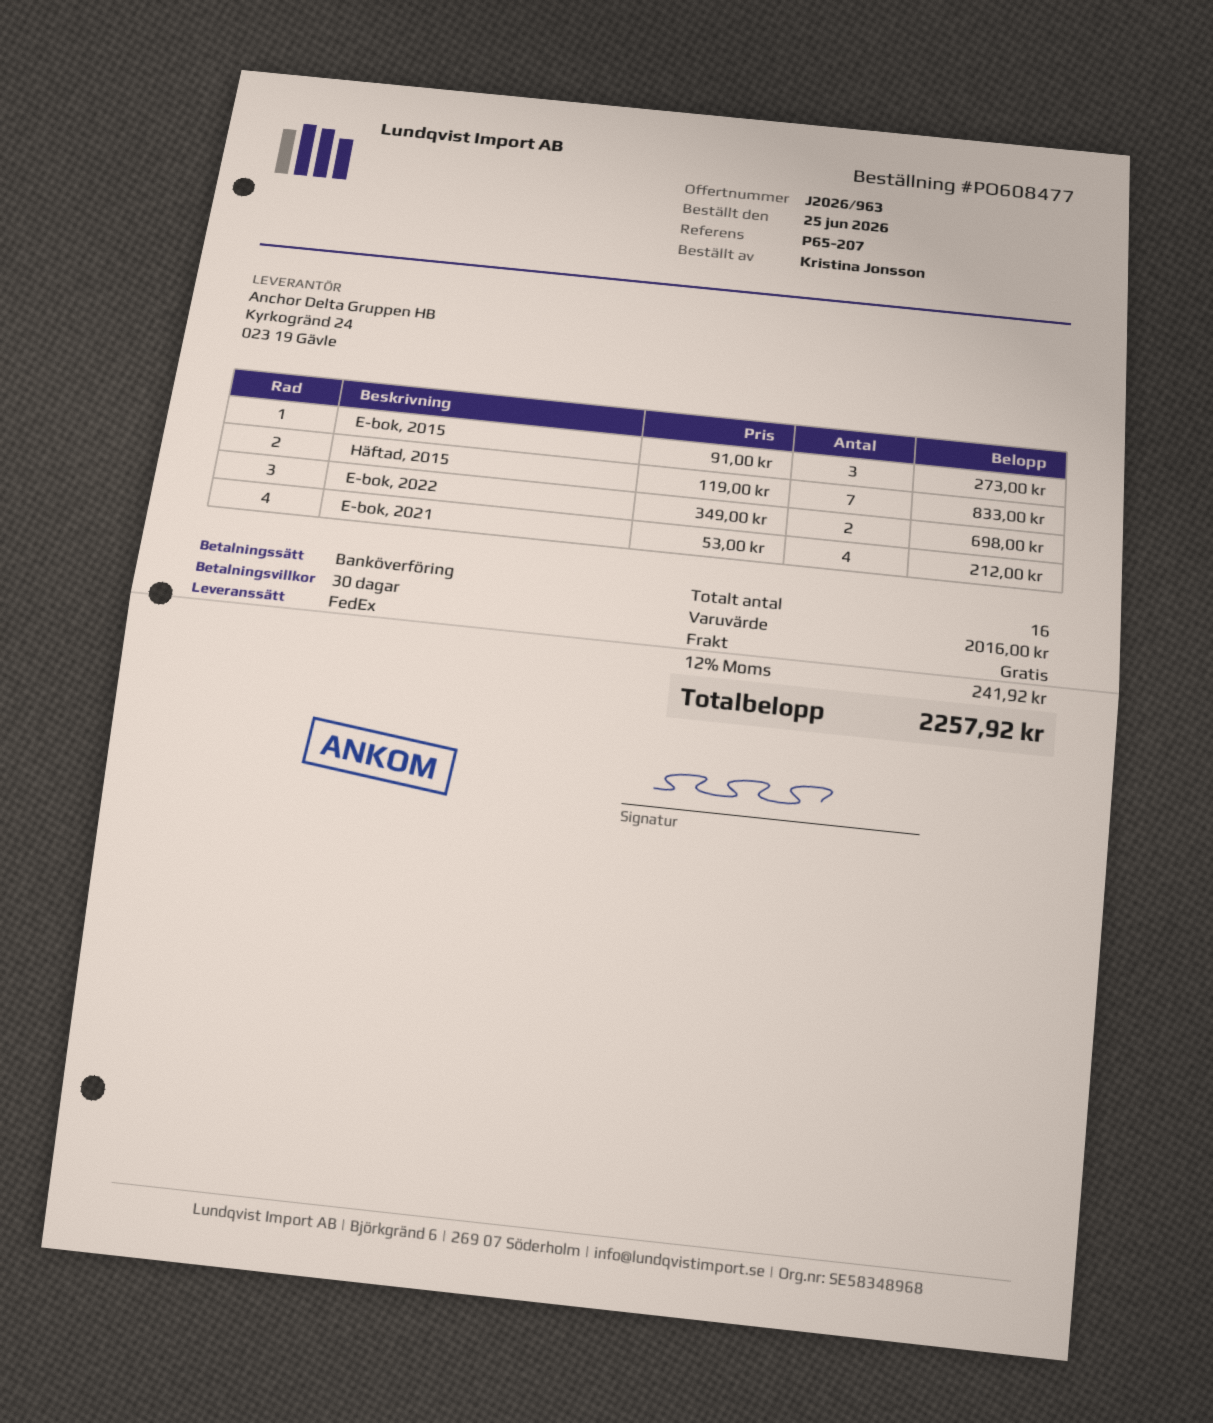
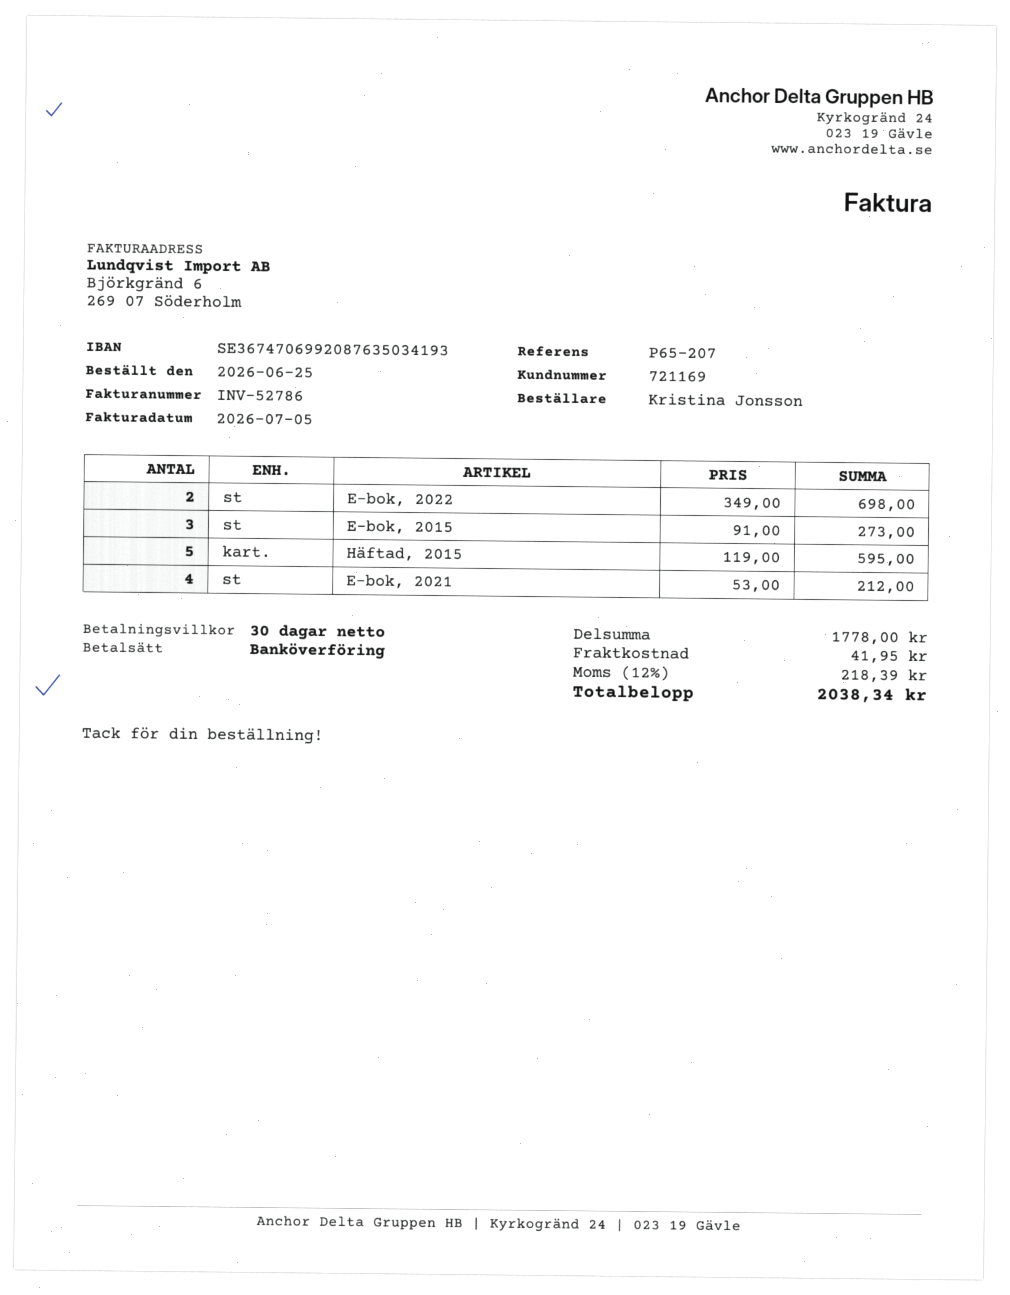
Häftad, 2015: 7 x 119.00 = 833.00 -> 5 x 119.00 = 595.00
subtotal: 2016.00 -> 1778.00
shipping: 0.00 -> 41.95
tax: 12% = 241.92 -> 12% = 218.39
total: 2257.92 -> 2038.34

